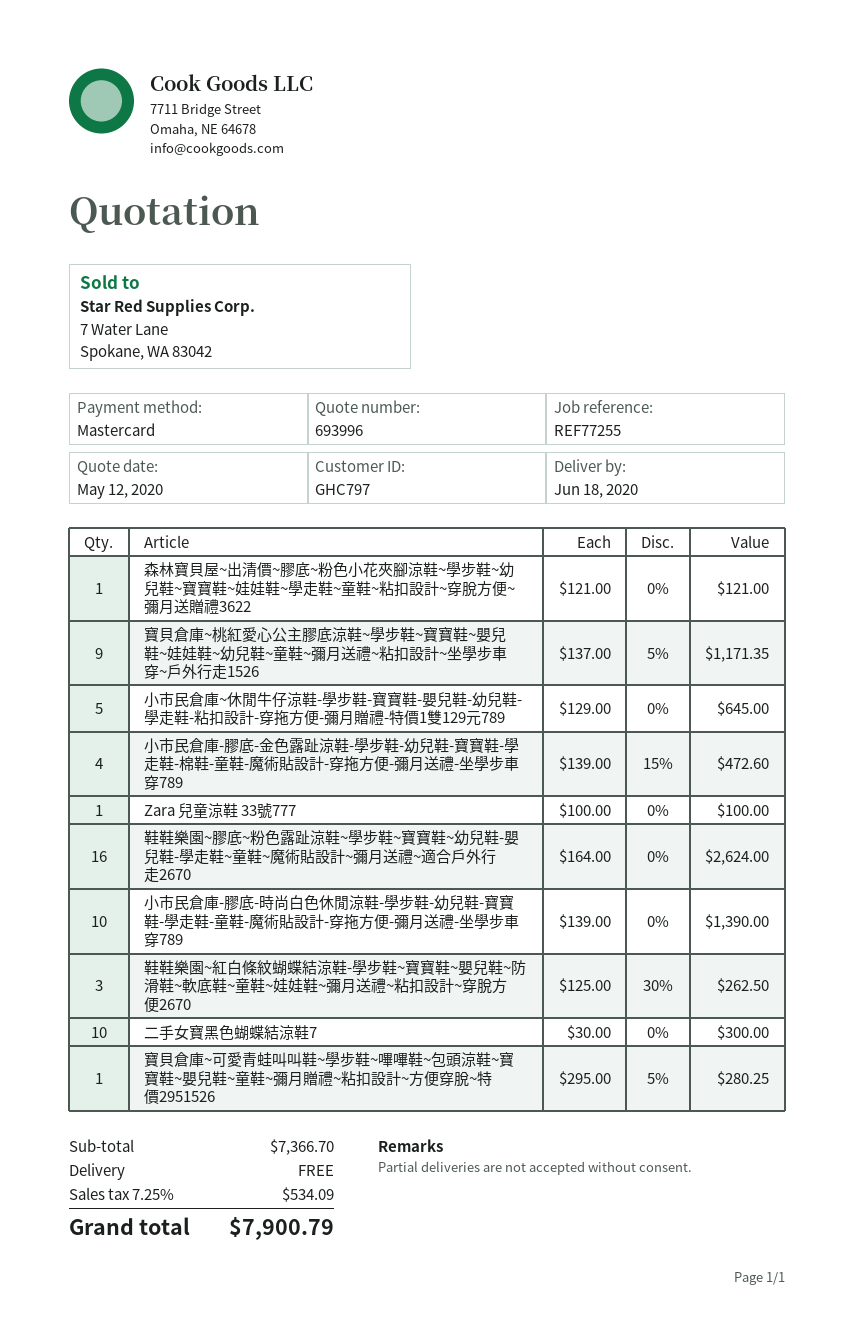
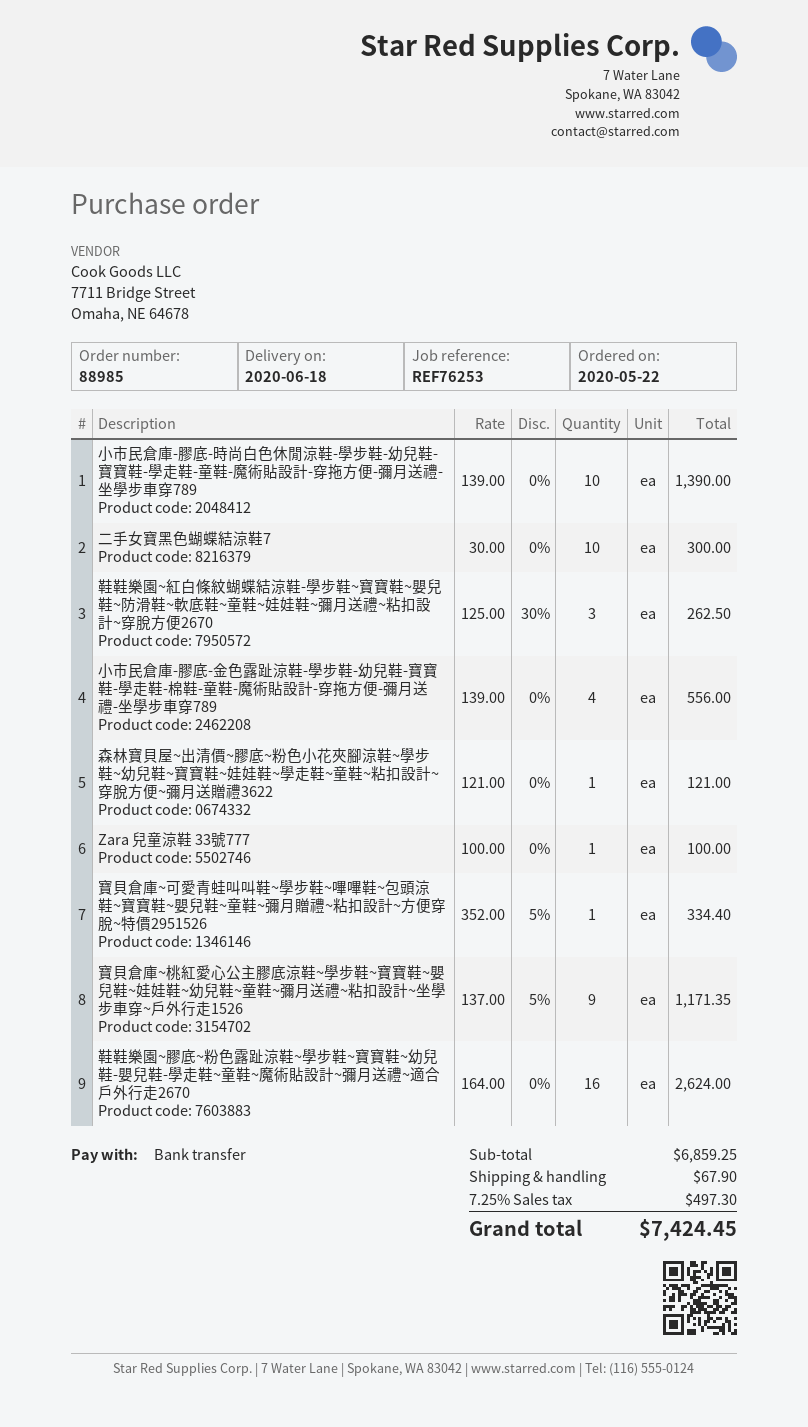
reference: REF77255 -> REF76253
payment method: Mastercard -> bank transfer
小市民倉庫~休閒牛仔涼鞋-學步鞋-寶寶鞋-嬰兒鞋-幼兒鞋-學走鞋-粘扣設計-穿拖方便-彌月贈禮-特價1雙129元789: 5 x 129.00 = 645.00 -> none
小市民倉庫-膠底-金色露趾涼鞋-學步鞋-幼兒鞋-寶寶鞋-學走鞋-棉鞋-童鞋-魔術貼設計-穿拖方便-彌月送禮-坐學步車穿789: 4 x 139.00 - 15% = 472.60 -> 4 x 139.00 = 556.00
寶貝倉庫~可愛青蛙叫叫鞋~學步鞋~嗶嗶鞋~包頭涼鞋~寶寶鞋~嬰兒鞋~童鞋~彌月贈禮~粘扣設計~方便穿脫~特價2951526: 1 x 295.00 - 5% = 280.25 -> 1 x 352.00 - 5% = 334.40
subtotal: 7366.70 -> 6859.25
shipping: 0.00 -> 67.90
tax: 7.25% = 534.09 -> 7.25% = 497.30
total: 7900.79 -> 7424.45

